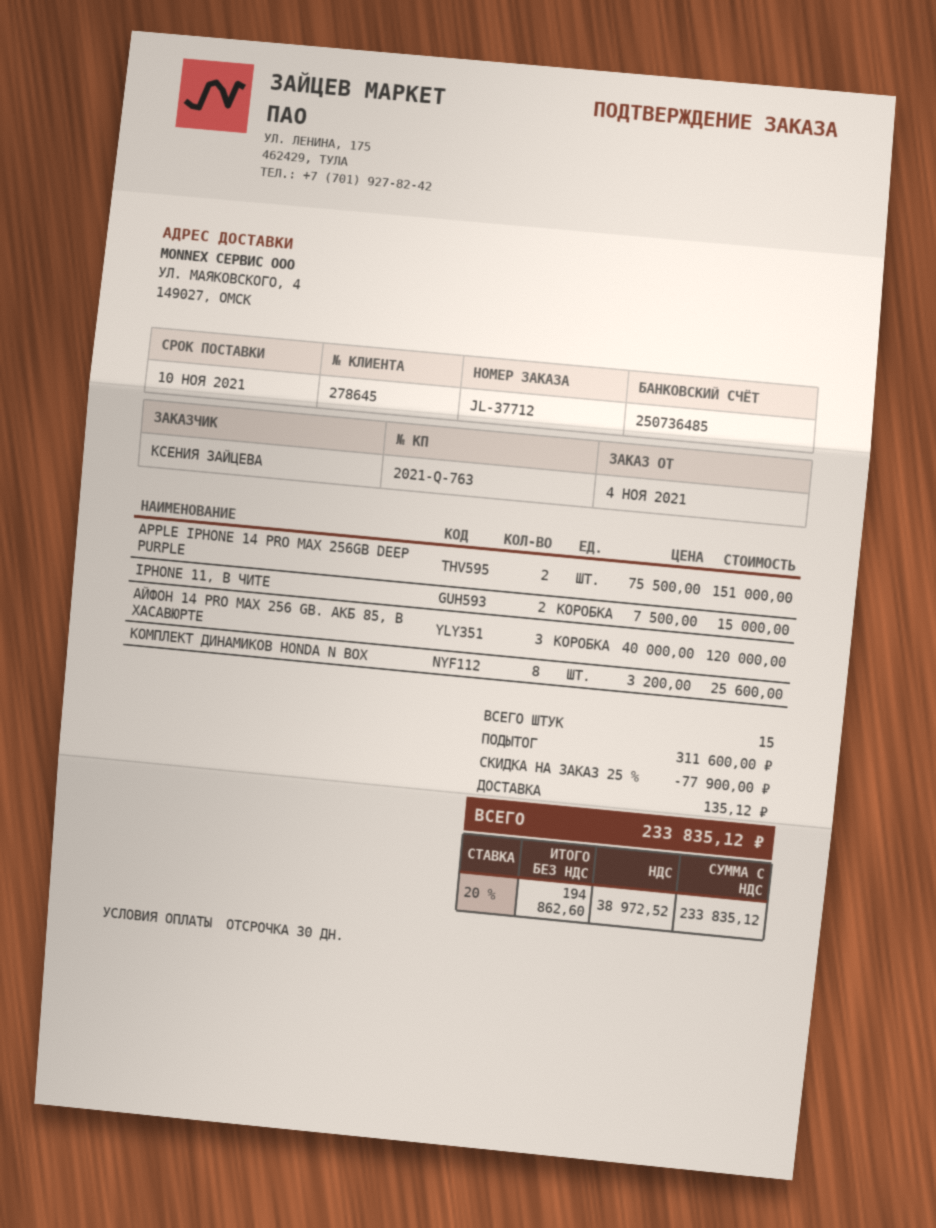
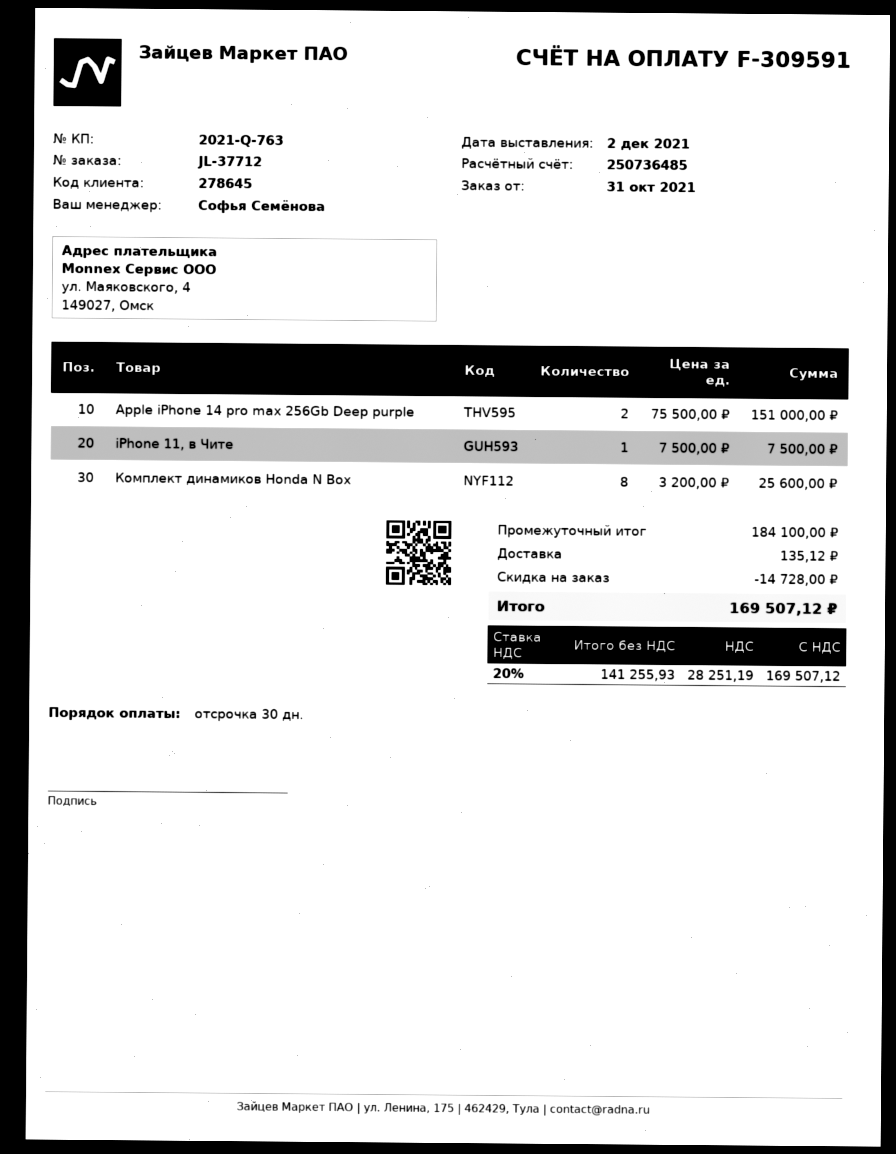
order date: 2021-11-04 -> 2021-10-31
IPHONE 11, В ЧИТЕ: 2 x 7500.00 = 15000.00 -> 1 x 7500.00 = 7500.00
АЙФОН 14 PRO MAX 256 GB. АКБ 85, В ХАСАВЮРТЕ: 3 x 40000.00 = 120000.00 -> none
subtotal: 311600.00 -> 184100.00
discount: 77900.00 -> 14728.00
net: 194862.60 -> 141255.93
tax: 20% = 38972.52 -> 20% = 28251.19
total: 233835.12 -> 169507.12

